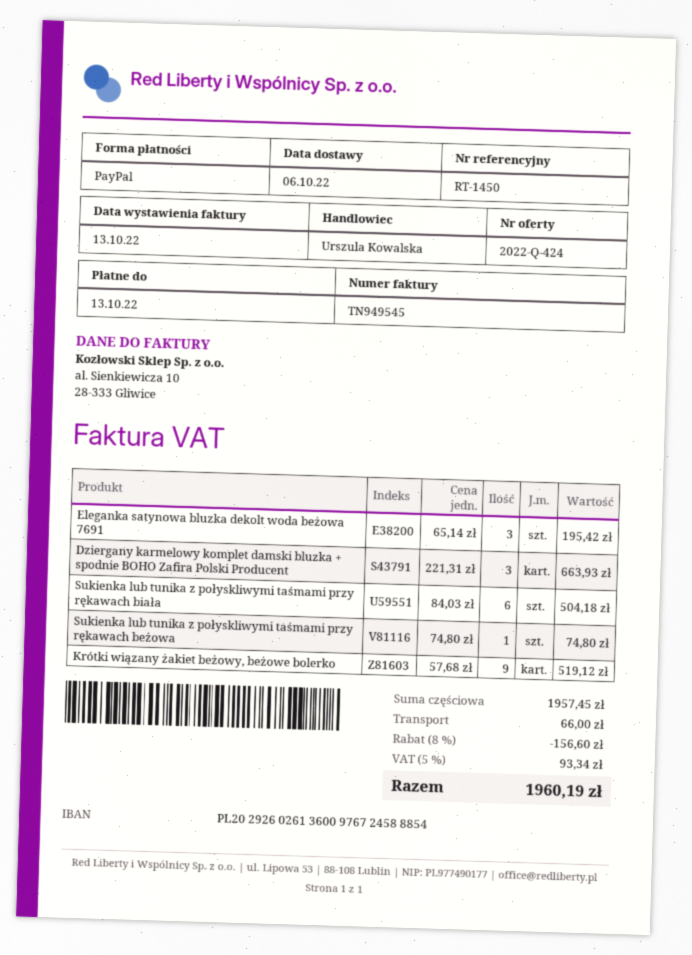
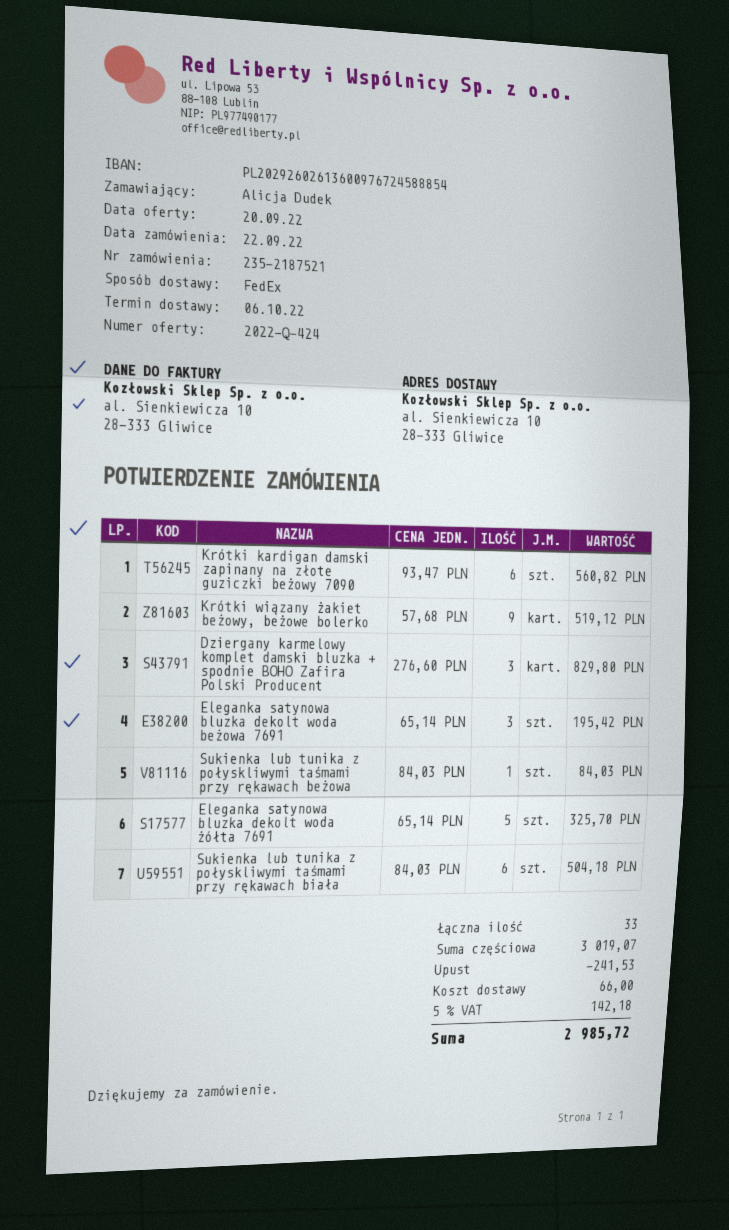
Dziergany karmelowy komplet damski bluzka + spodnie BOHO Zafira Polski Producent: 3 x 221.31 = 663.93 -> 3 x 276.60 = 829.80
Sukienka lub tunika z połyskliwymi taśmami przy rękawach beżowa: 1 x 74.80 = 74.80 -> 1 x 84.03 = 84.03
Krótki kardigan damski zapinany na złote guziczki beżowy 7090: none -> 6 x 93.47 = 560.82
Eleganka satynowa bluzka dekolt woda żółta 7691: none -> 5 x 65.14 = 325.70
subtotal: 1957.45 -> 3019.07
discount: 156.60 -> 241.53
tax: 5% = 93.34 -> 5% = 142.18
total: 1960.19 -> 2985.72

